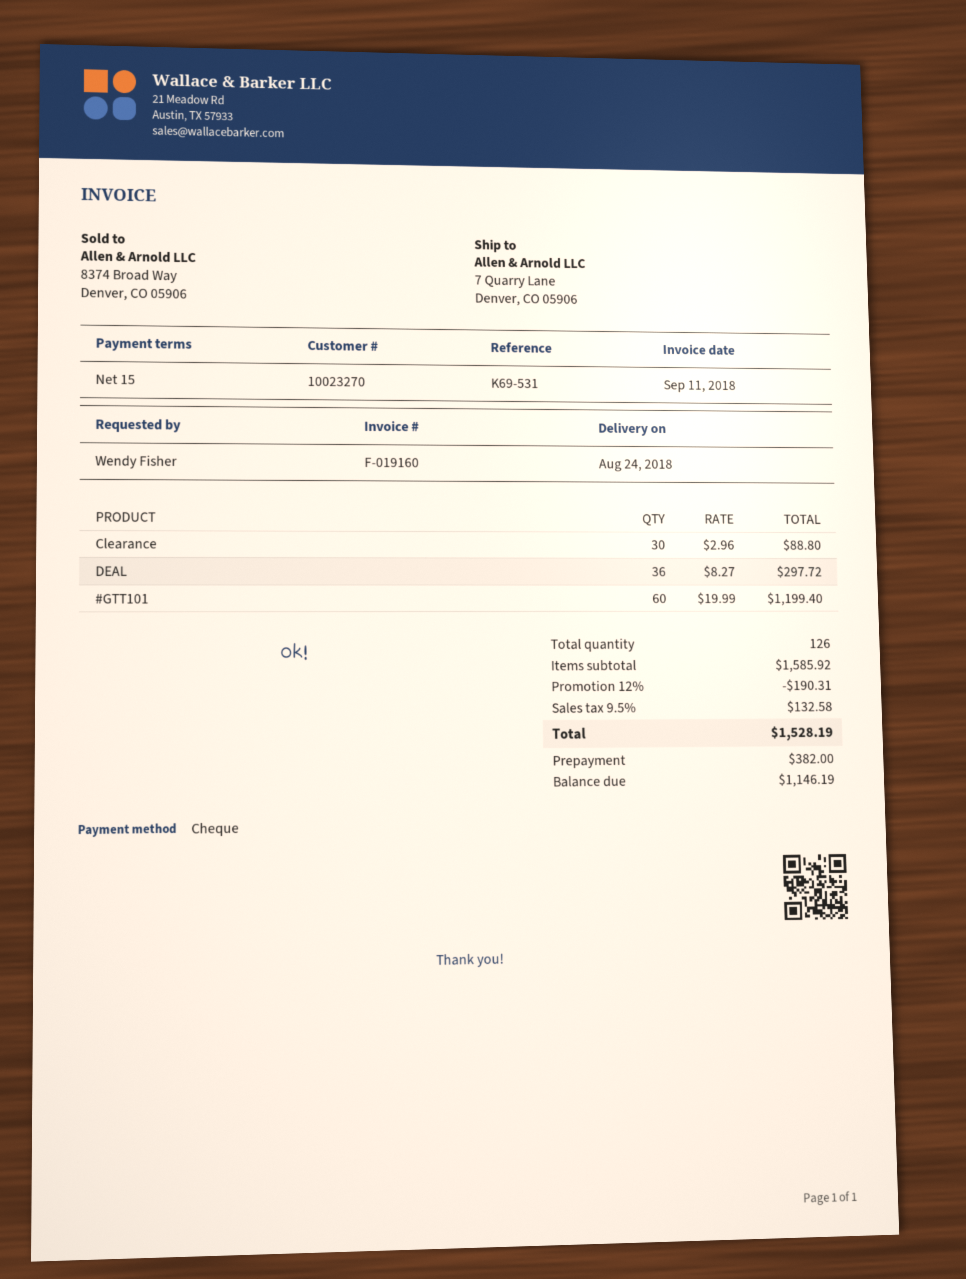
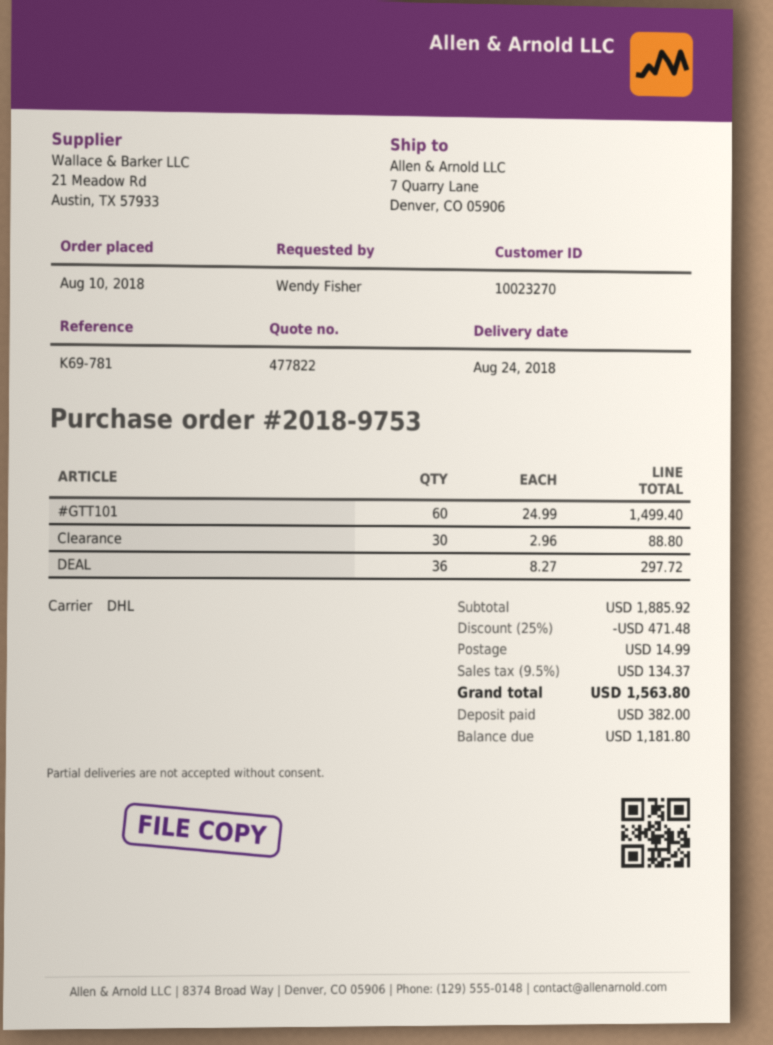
reference: K69-531 -> K69-781
#GTT101: 60 x 19.99 = 1199.40 -> 60 x 24.99 = 1499.40
subtotal: 1585.92 -> 1885.92
discount: 12% = 190.31 -> 25% = 471.48
shipping: none -> 14.99
tax: 9.5% = 132.58 -> 9.5% = 134.37
total: 1528.19 -> 1563.80
balance: 1146.19 -> 1181.80

